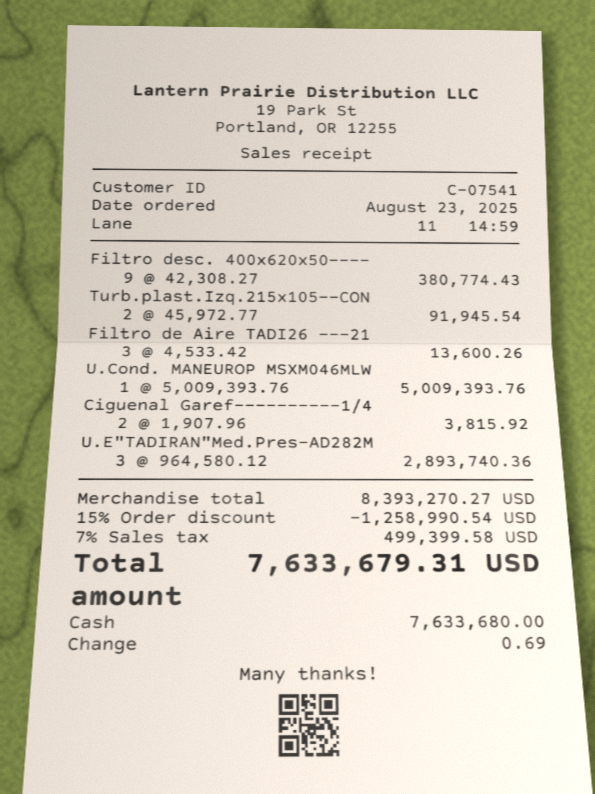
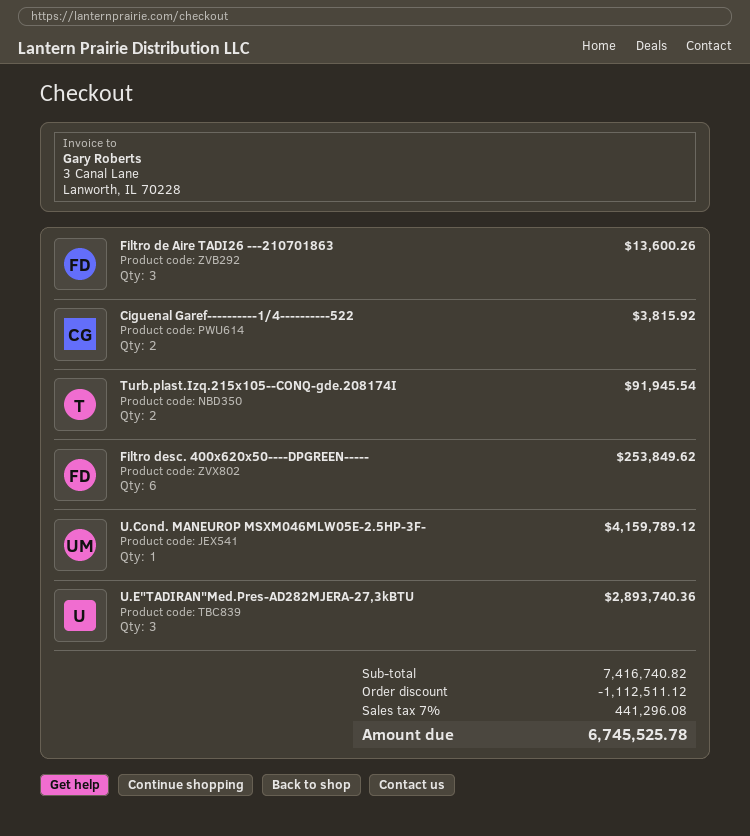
Filtro desc. 400x620x50----: 9 for 380774.43 -> 6 for 253849.62
U.Cond. MANEUROP MSXM046MLW: 1 for 5009393.76 -> 1 for 4159789.12
subtotal: 8393270.27 -> 7416740.82
discount: 1258990.54 -> 1112511.12
tax: 7% = 499399.58 -> 7% = 441296.08
total: 7633679.31 -> 6745525.78

